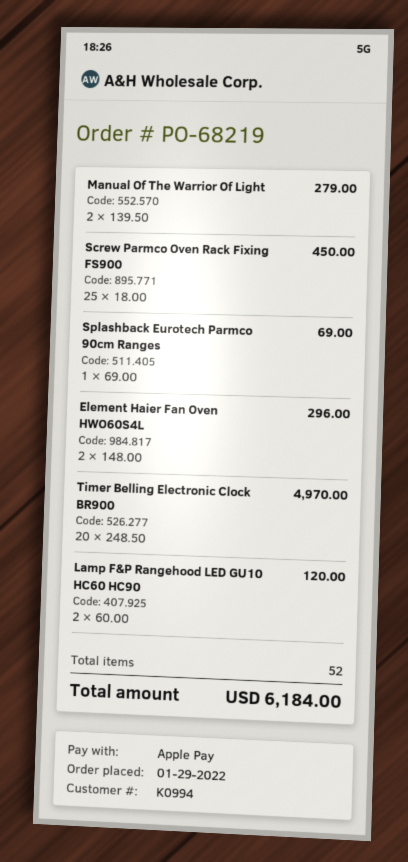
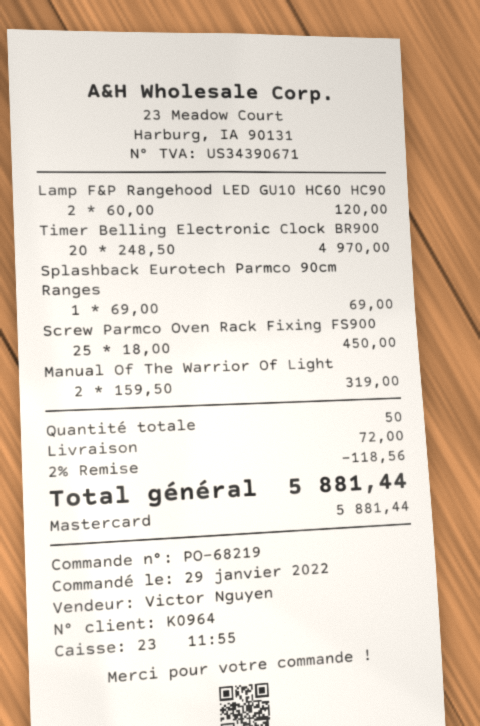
customer number: K0994 -> K0964
payment method: Apple Pay -> Mastercard
Manual Of The Warrior Of Light: 2 x 139.50 = 279.00 -> 2 x 159.50 = 319.00
Element Haier Fan Oven HWO60S4L: 2 x 148.00 = 296.00 -> none
total quantity: 52 -> 50
discount: none -> 2% = 118.56
shipping: none -> 72.00
total: 6184.00 -> 5881.44

